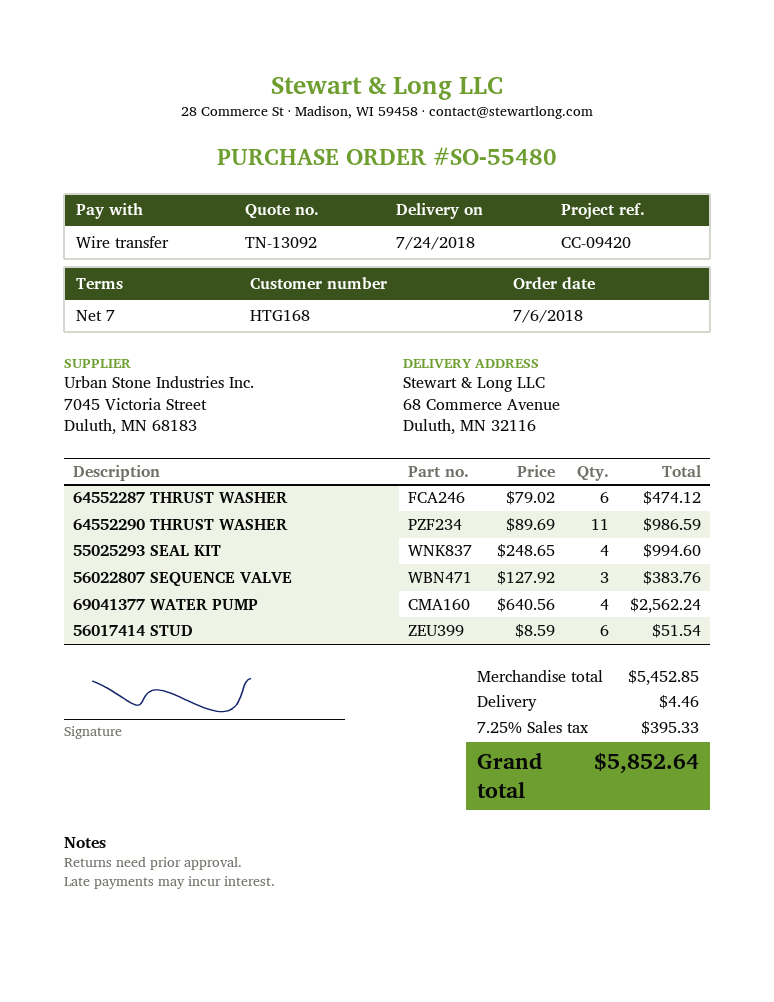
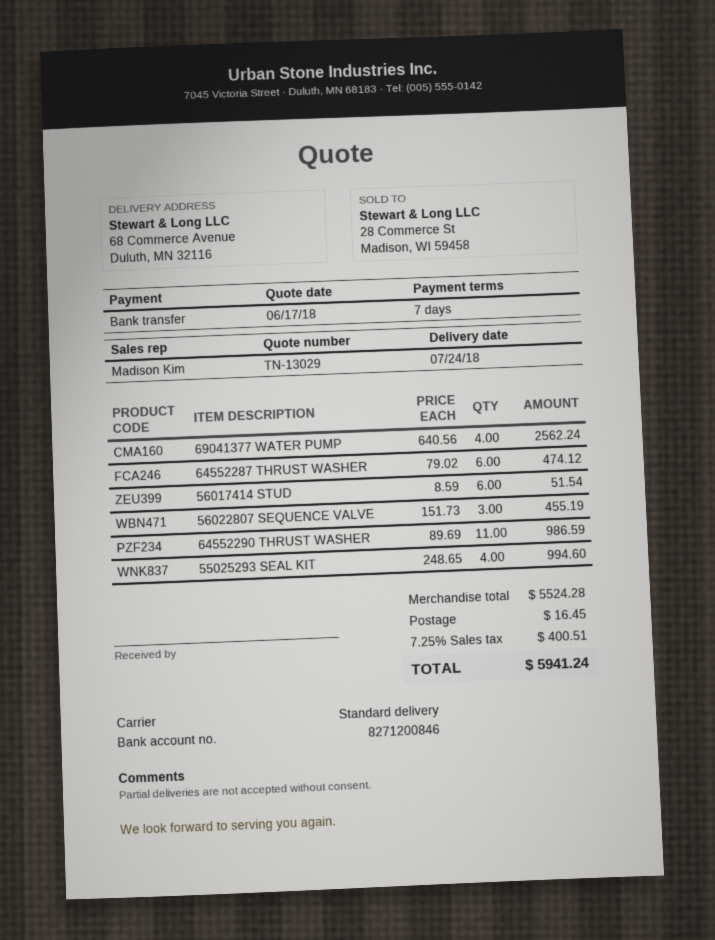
quote number: TN-13092 -> TN-13029
56022807 SEQUENCE VALVE: 3 x 127.92 = 383.76 -> 3 x 151.73 = 455.19
subtotal: 5452.85 -> 5524.28
shipping: 4.46 -> 16.45
tax: 7.25% = 395.33 -> 7.25% = 400.51
total: 5852.64 -> 5941.24

